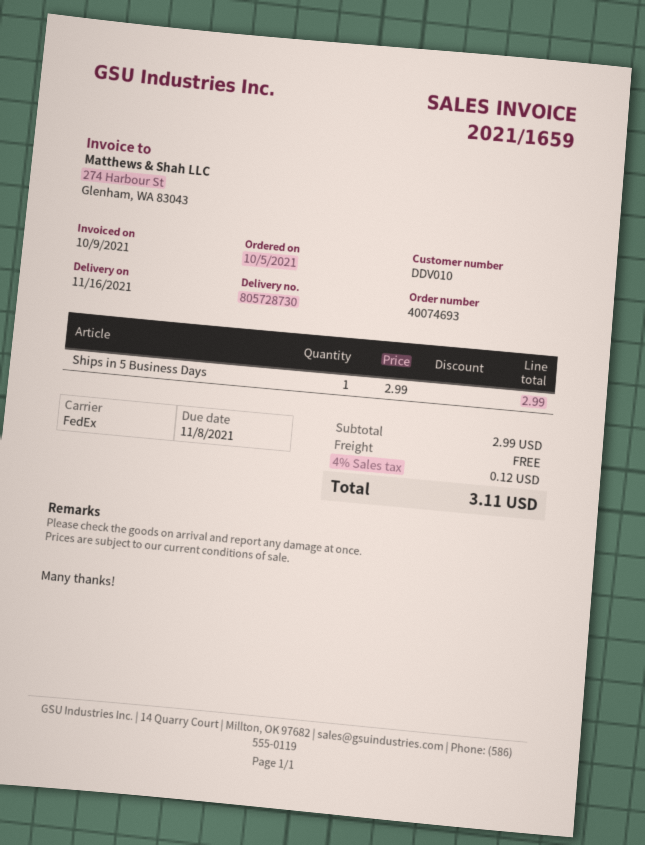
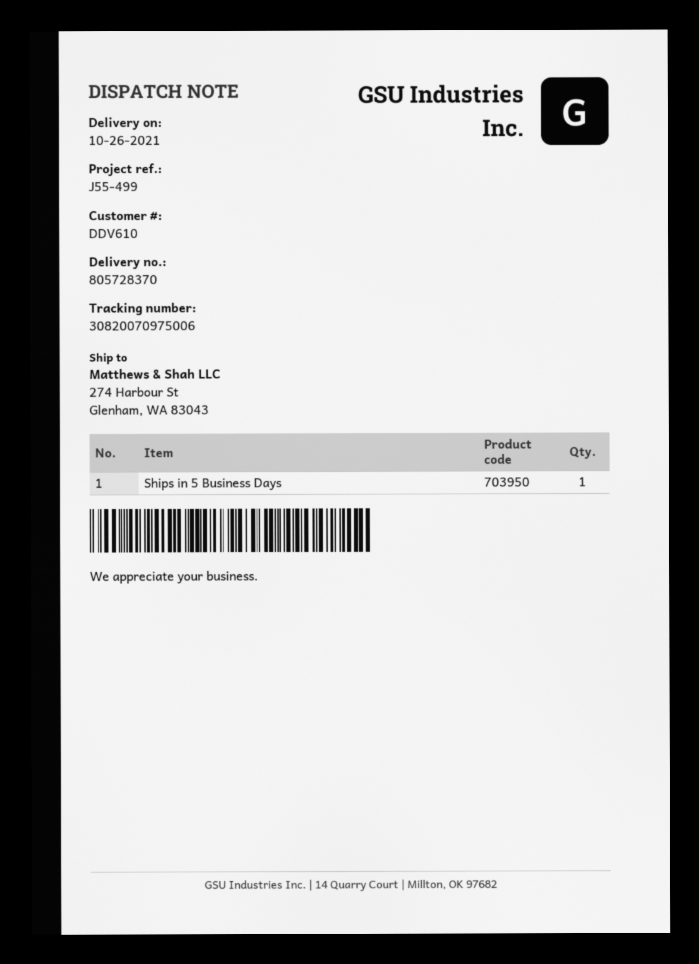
delivery note number: 805728730 -> 805728370
delivery date: 2021-11-16 -> 2021-10-26
customer number: DDV010 -> DDV610

